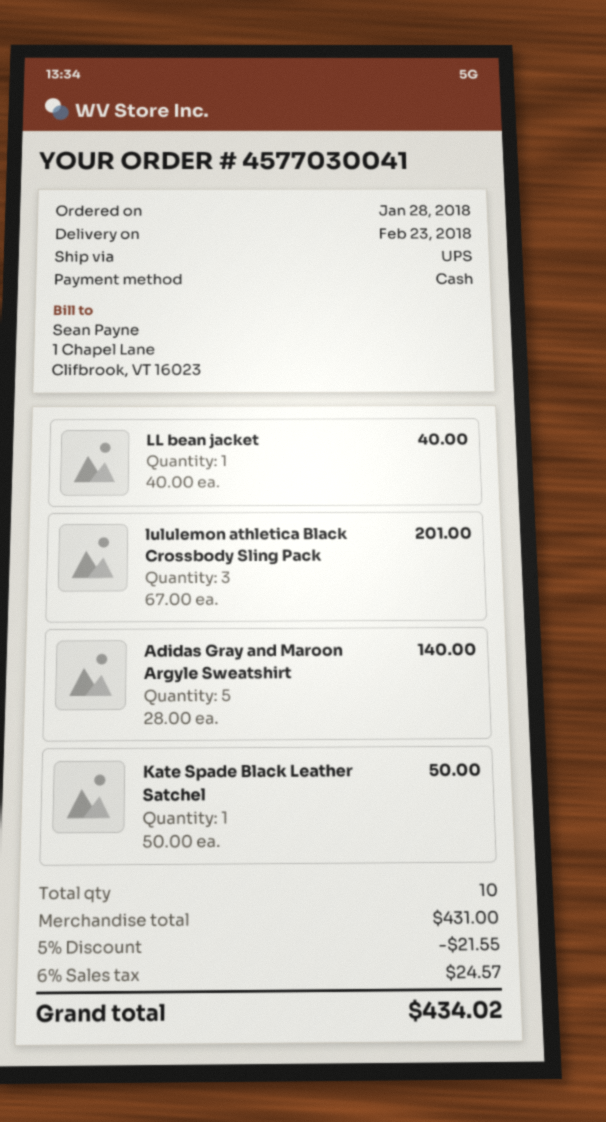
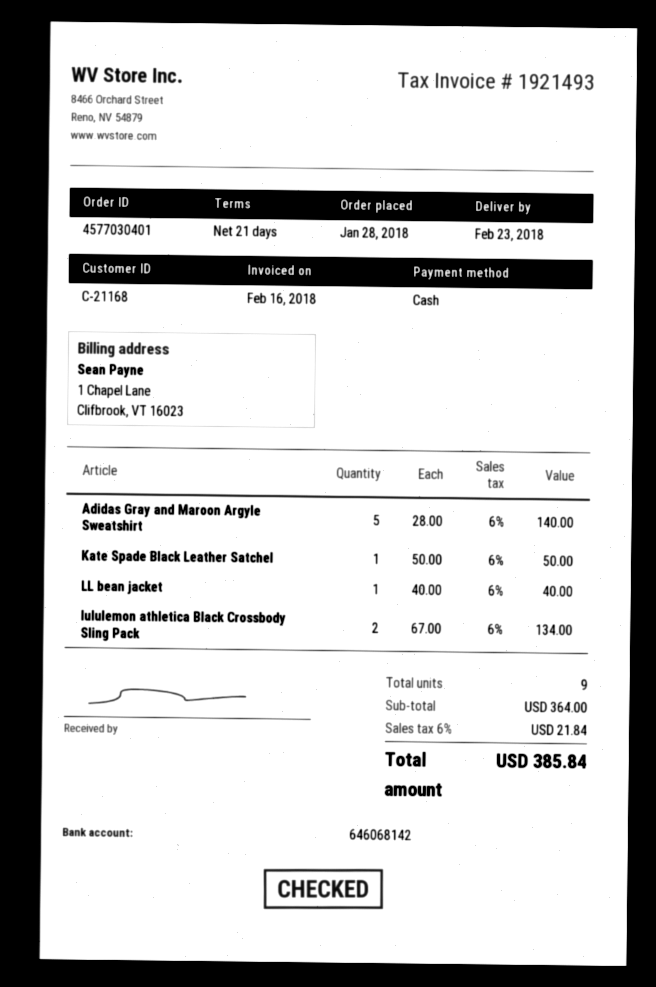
order number: 4577030041 -> 4577030401
lululemon athletica Black Crossbody Sling Pack: 3 x 67.00 = 201.00 -> 2 x 67.00 = 134.00
total quantity: 10 -> 9
subtotal: 431.00 -> 364.00
discount: 5% = 21.55 -> none
tax: 6% = 24.57 -> 6% = 21.84
total: 434.02 -> 385.84

